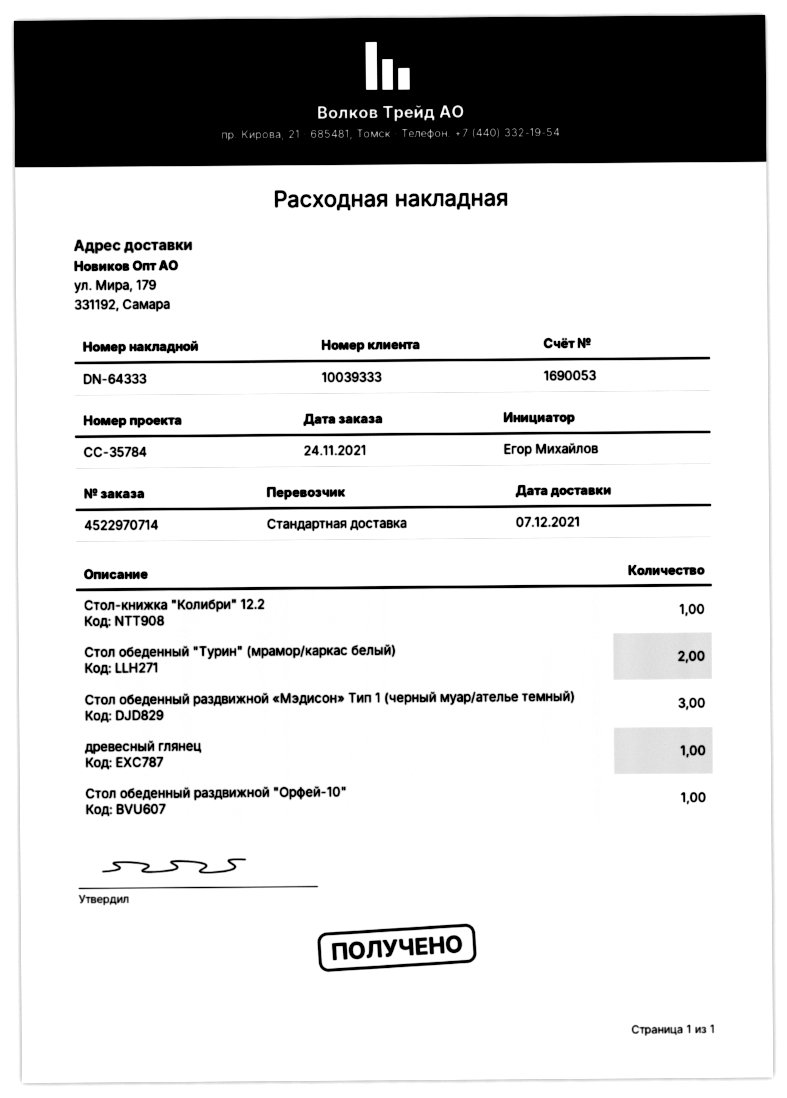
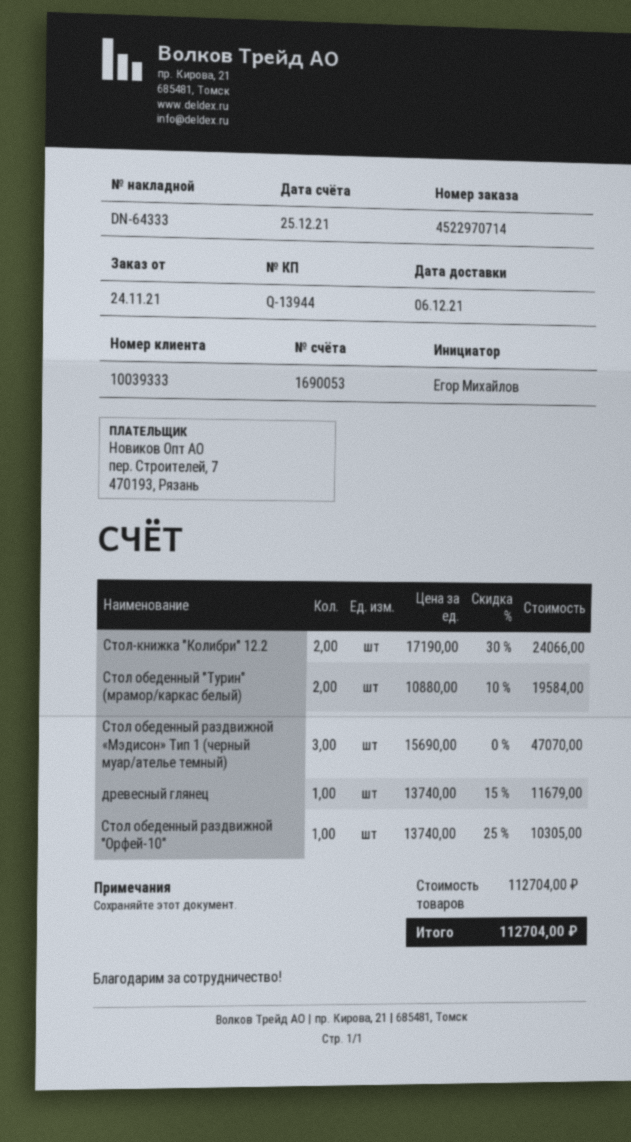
delivery date: 2021-12-07 -> 2021-12-06
Стол-книжка "Колибри" 12.2: 1 -> 2

